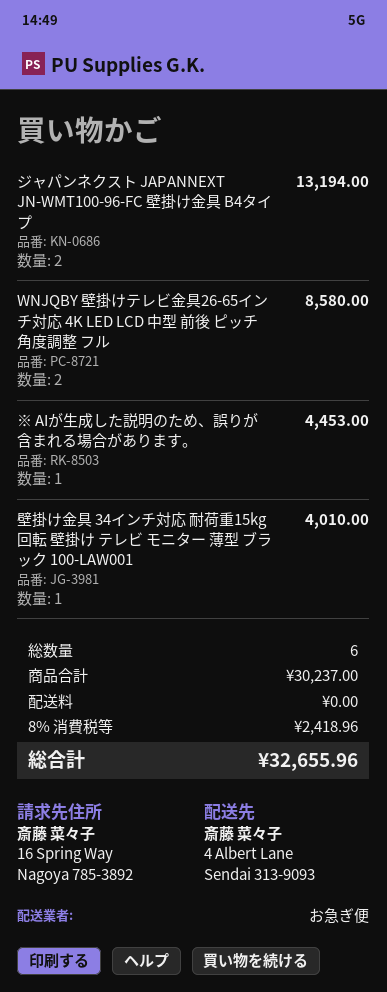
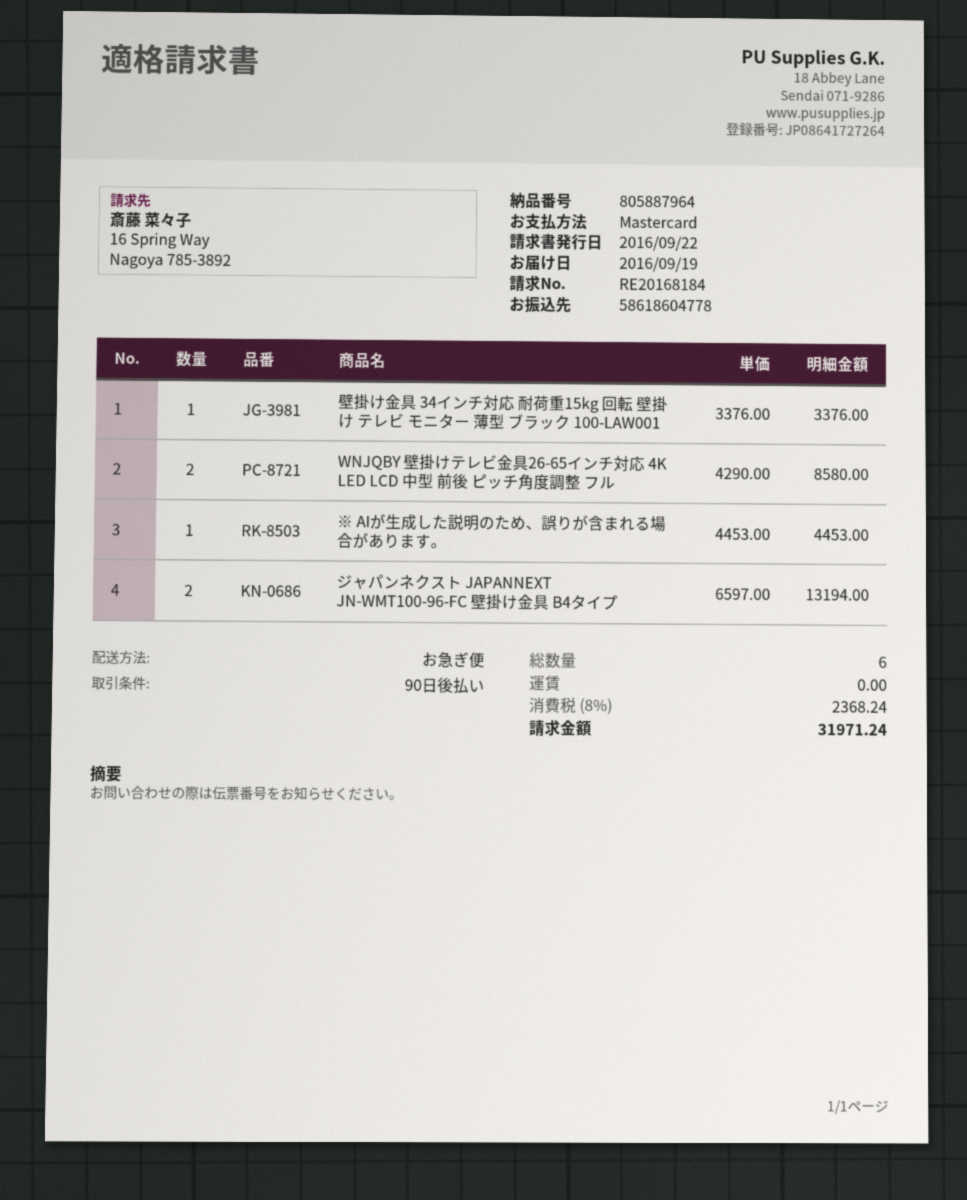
壁掛け金具 34インチ対応 耐荷重15kg 回転 壁掛け テレビ モニター 薄型 ブラック 100-LAW001: 1 for 4010.00 -> 1 for 3376.00
tax: 8% = 2418.96 -> 8% = 2368.24
total: 32655.96 -> 31971.24

